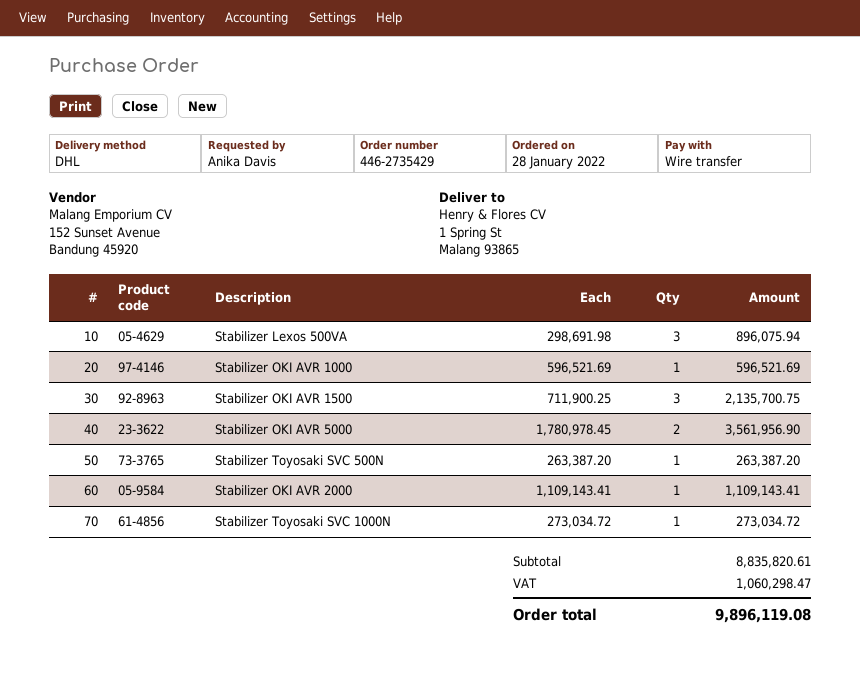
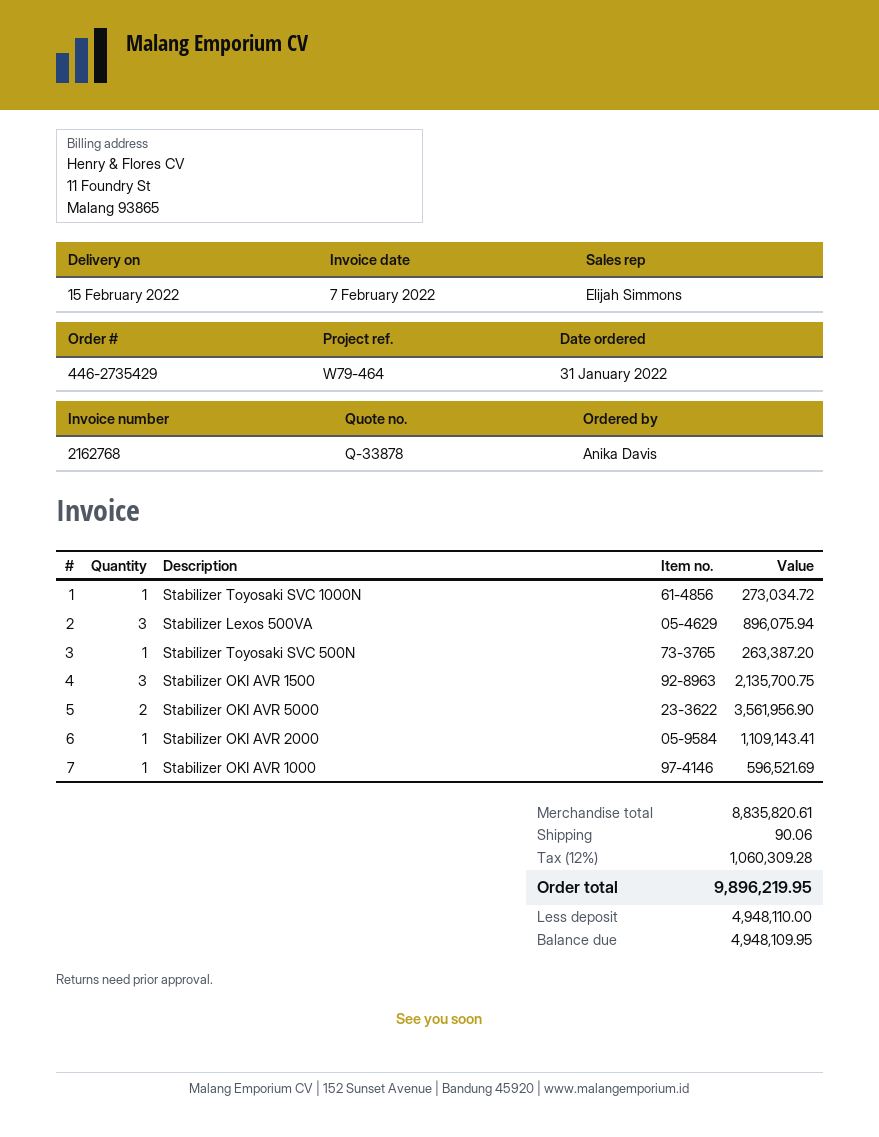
order date: 2022-01-28 -> 2022-01-31
shipping: none -> 90.06
tax: 1060298.47 -> 1060309.28
total: 9896119.08 -> 9896219.95

